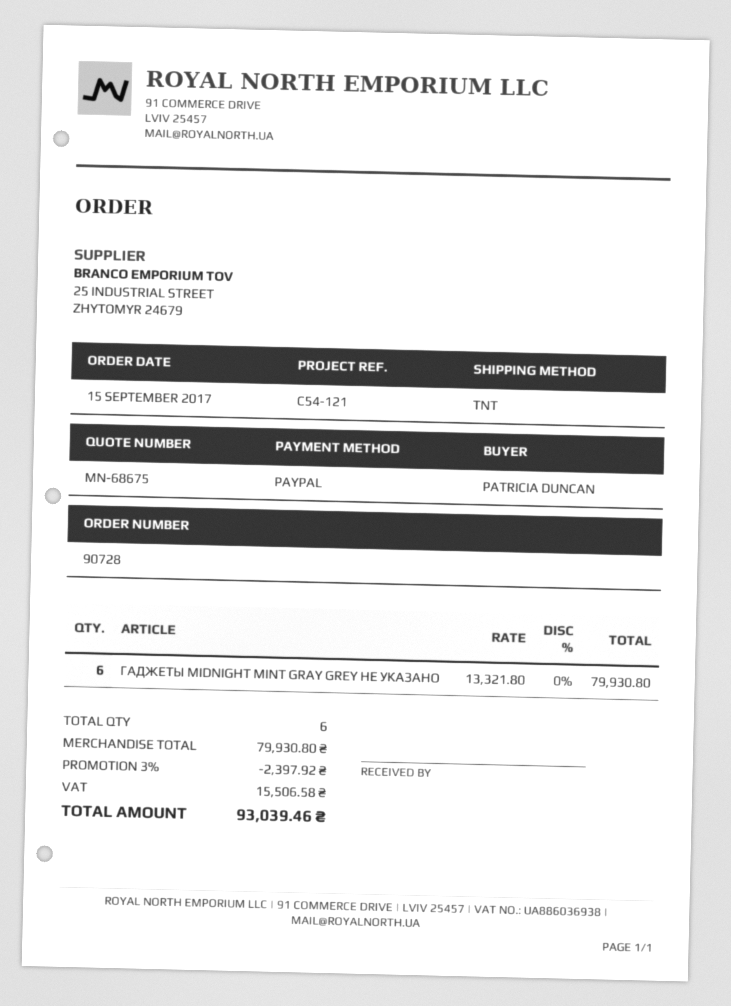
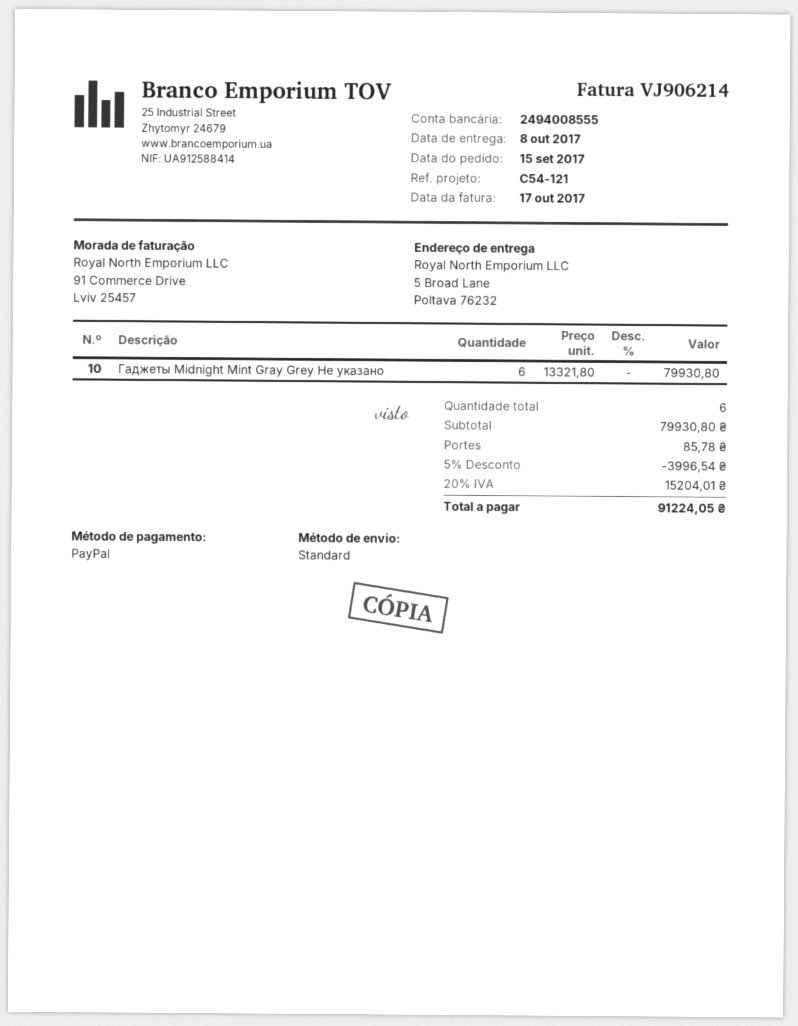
shipping method: TNT -> standard
discount: 3% = 2397.92 -> 5% = 3996.54
shipping: none -> 85.78
tax: 15506.58 -> 15204.01
total: 93039.46 -> 91224.05

